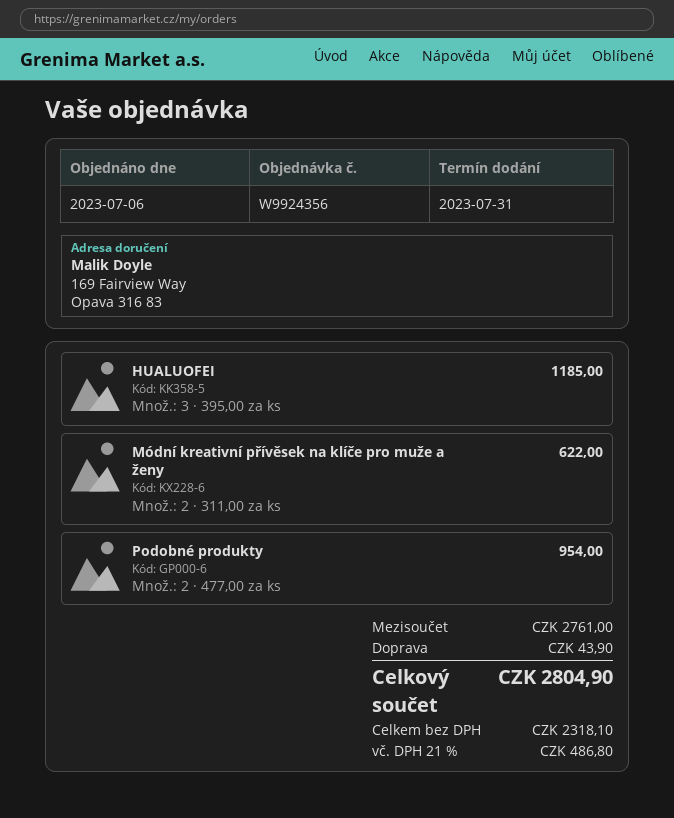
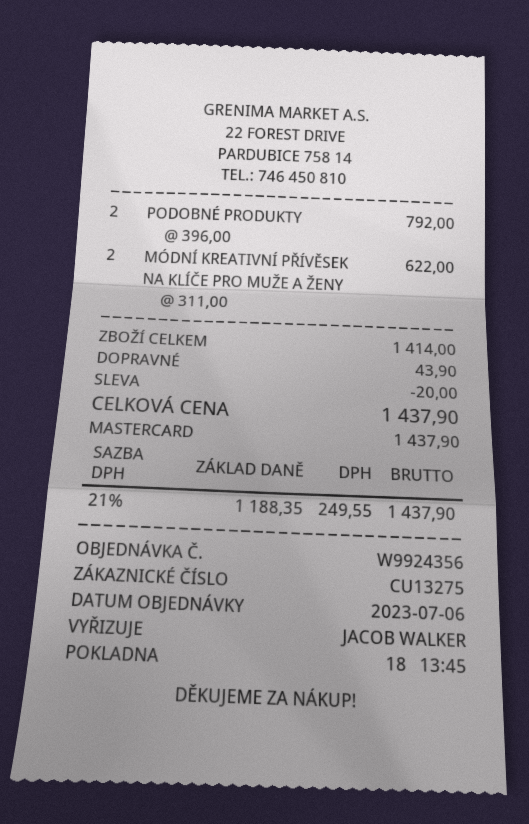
HUALUOFEI: 3 x 395.00 = 1185.00 -> none
Podobné produkty: 2 x 477.00 = 954.00 -> 2 x 396.00 = 792.00
subtotal: 2761.00 -> 1414.00
discount: none -> 20.00
net: 2318.10 -> 1188.35
tax: 21% = 486.80 -> 21% = 249.55
total: 2804.90 -> 1437.90

